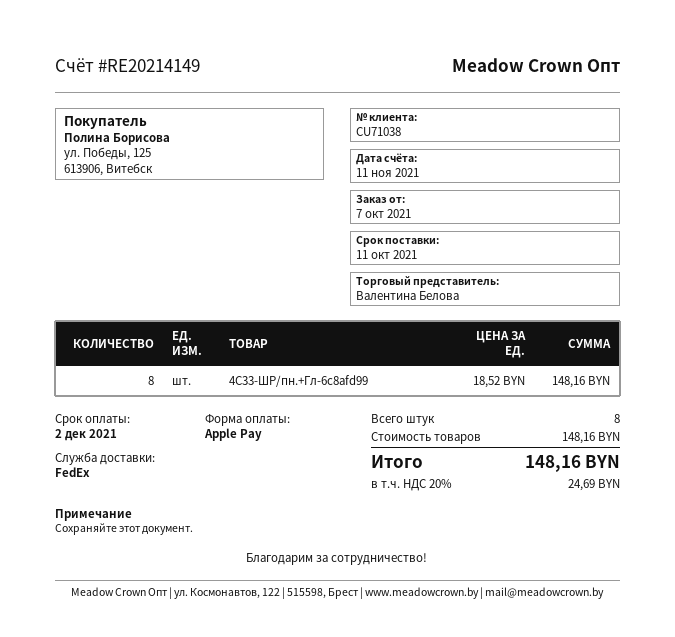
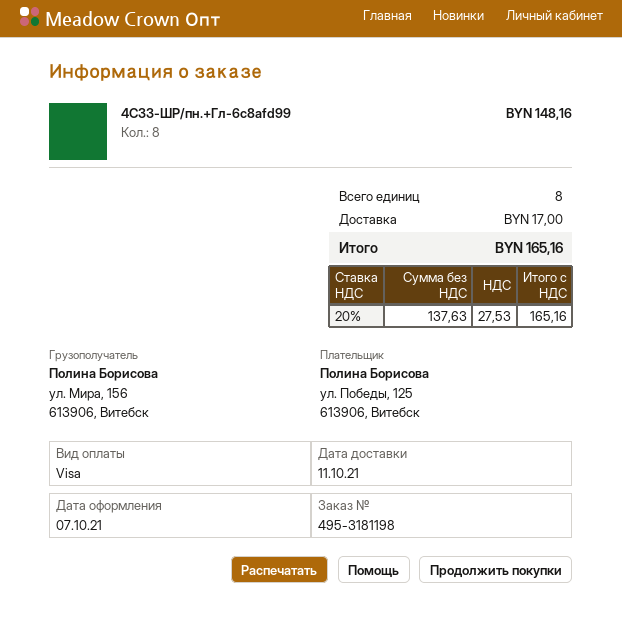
payment method: Apple Pay -> Visa
shipping: none -> 17.00
tax: 20% = 24.69 -> 20% = 27.53
total: 148.16 -> 165.16

